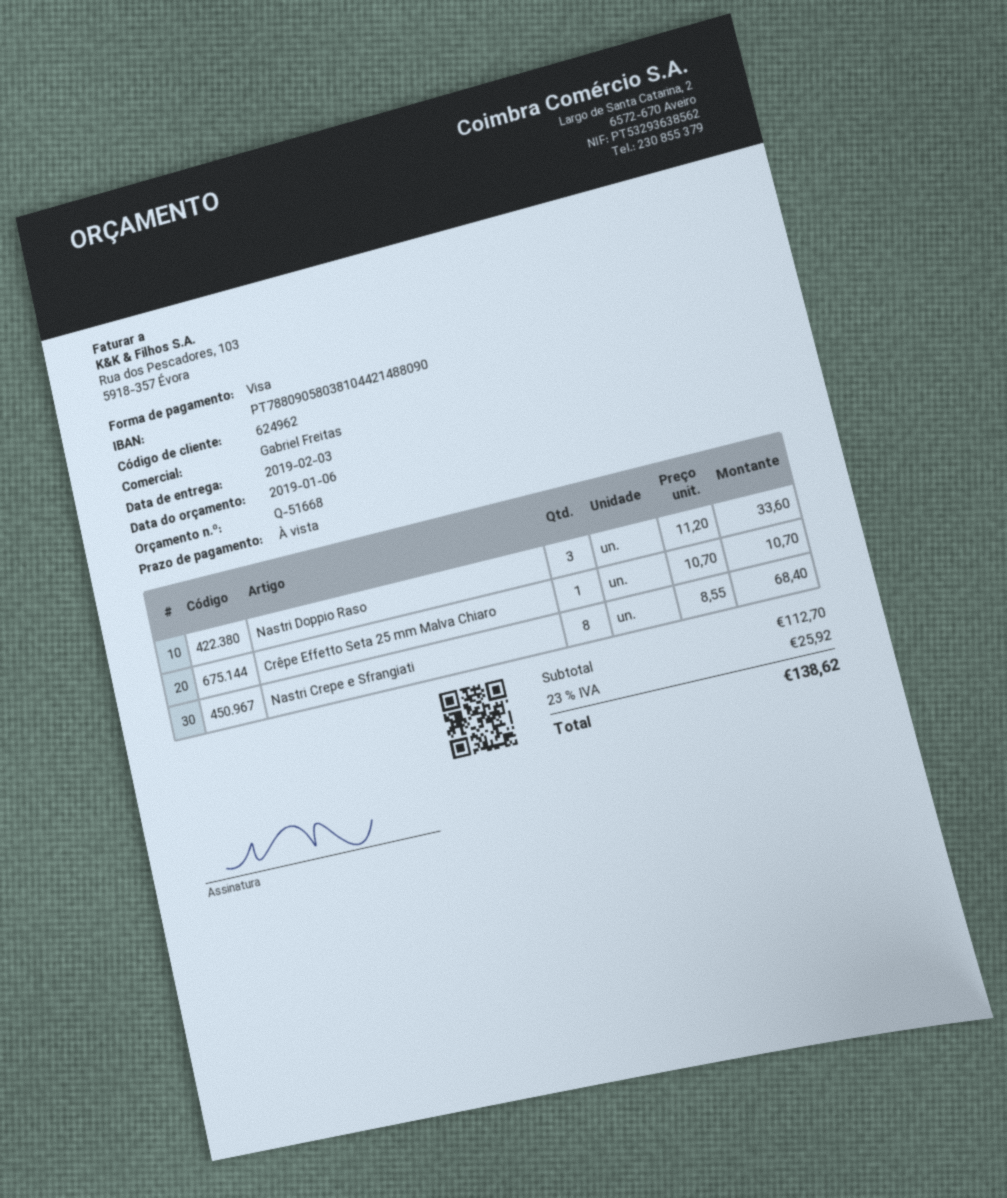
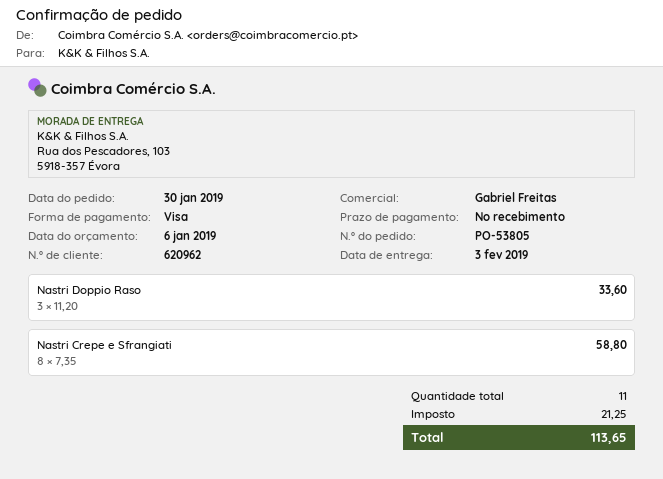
customer number: 624962 -> 620962
Crêpe Effetto Seta 25 mm Malva Chiaro: 1 x 10.70 = 10.70 -> none
Nastri Crepe e Sfrangiati: 8 x 8.55 = 68.40 -> 8 x 7.35 = 58.80
tax: 25.92 -> 21.25
total: 138.62 -> 113.65

